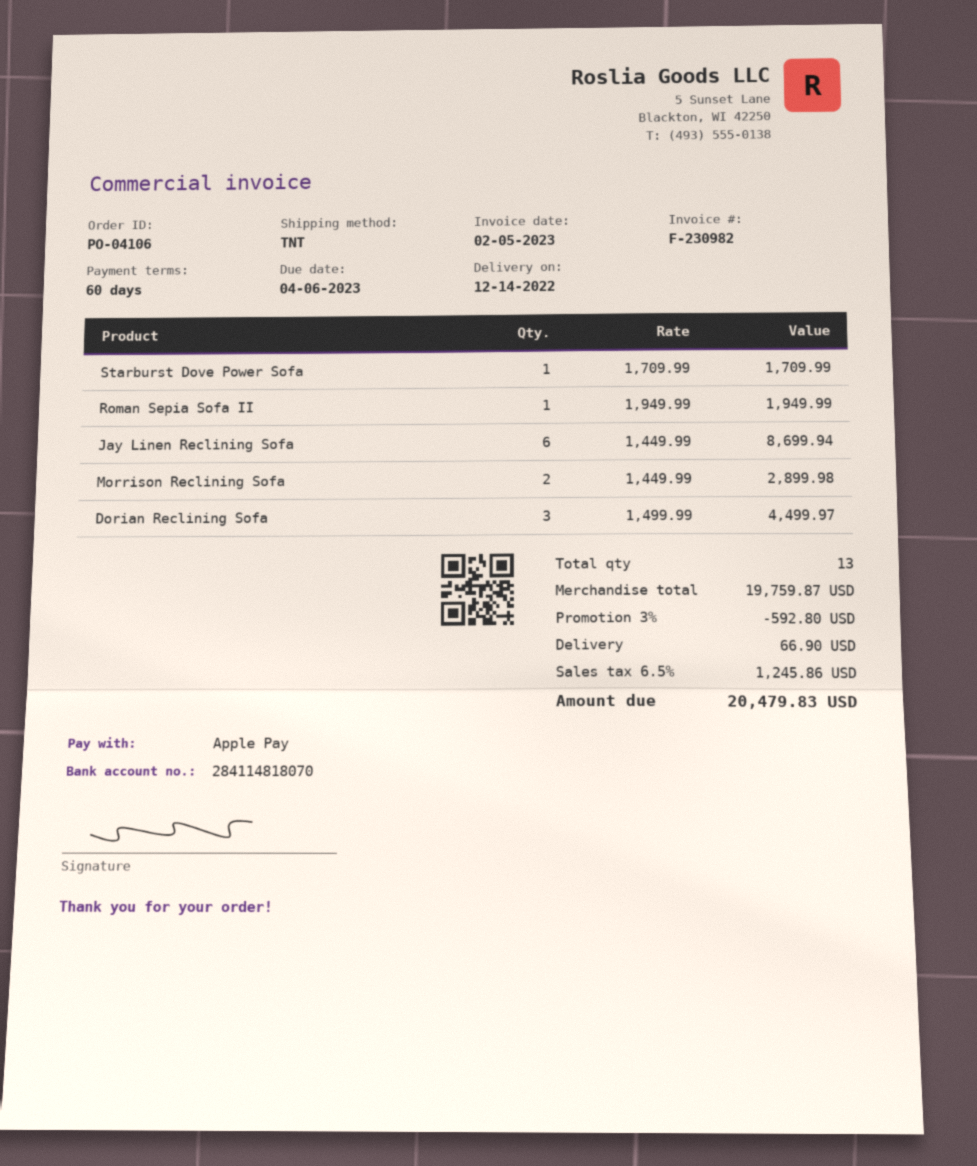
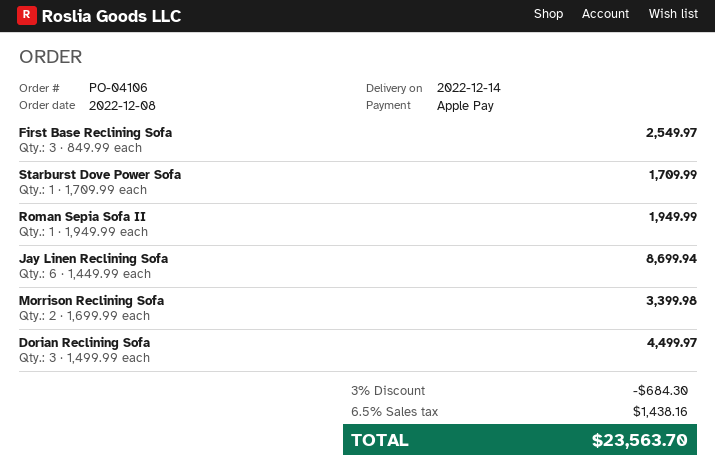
Morrison Reclining Sofa: 2 x 1449.99 = 2899.98 -> 2 x 1699.99 = 3399.98
First Base Reclining Sofa: none -> 3 x 849.99 = 2549.97
discount: 3% = 592.80 -> 3% = 684.30
shipping: 66.90 -> none
tax: 6.5% = 1245.86 -> 6.5% = 1438.16
total: 20479.83 -> 23563.70

